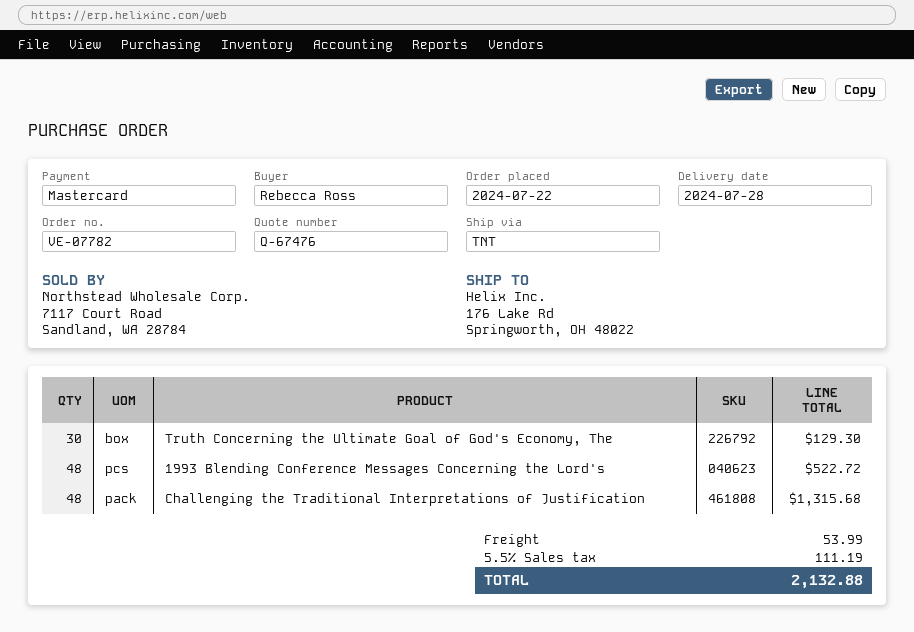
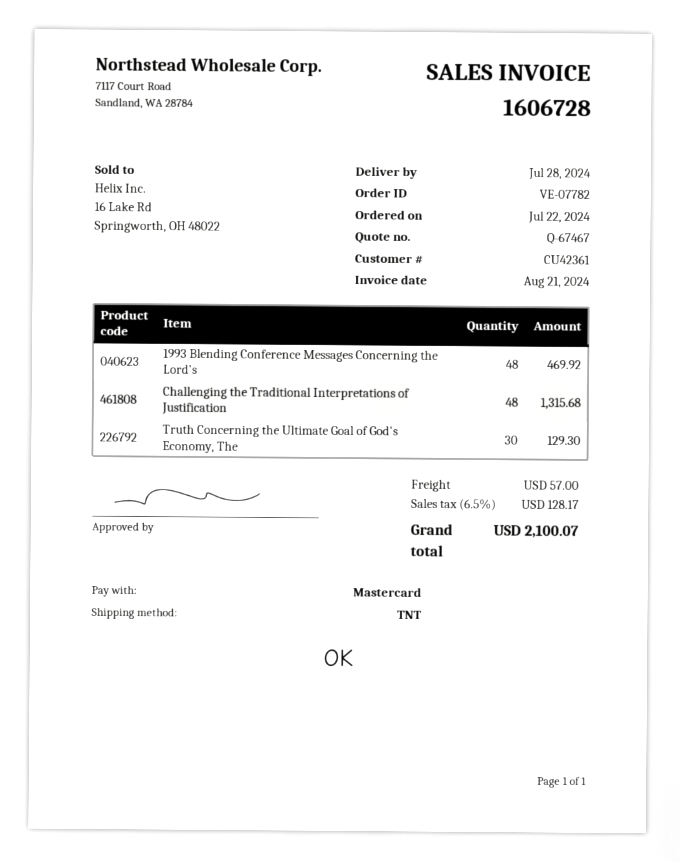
quote number: Q-67476 -> Q-67467
1993 Blending Conference Messages Concerning the Lord's: 48 for 522.72 -> 48 for 469.92
shipping: 53.99 -> 57.00
tax: 5.5% = 111.19 -> 6.5% = 128.17
total: 2132.88 -> 2100.07

